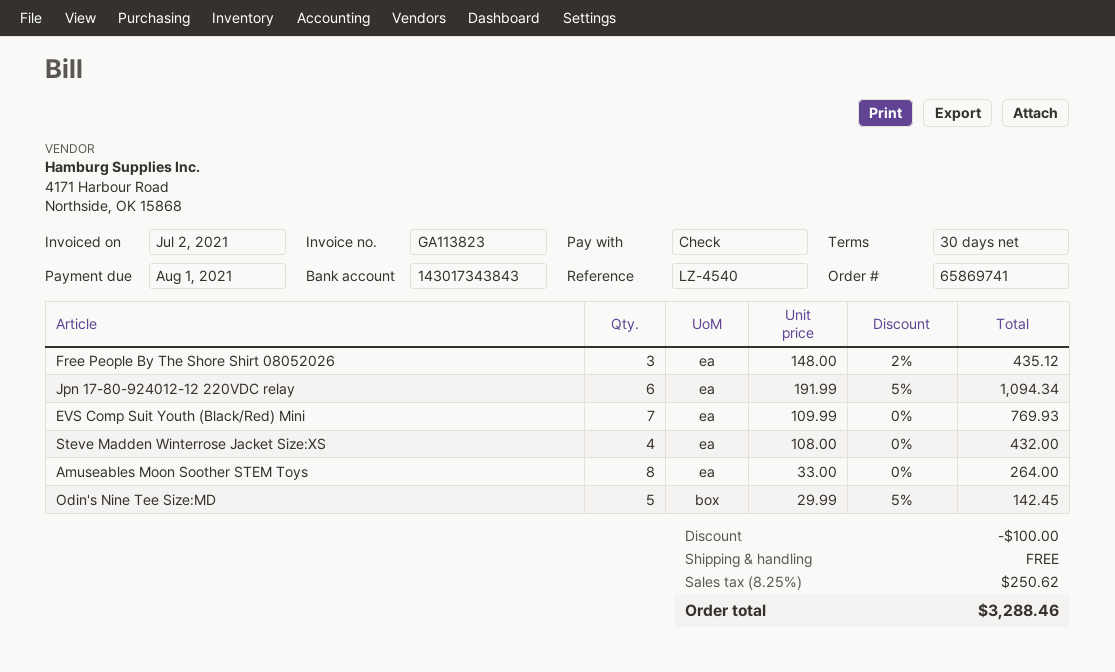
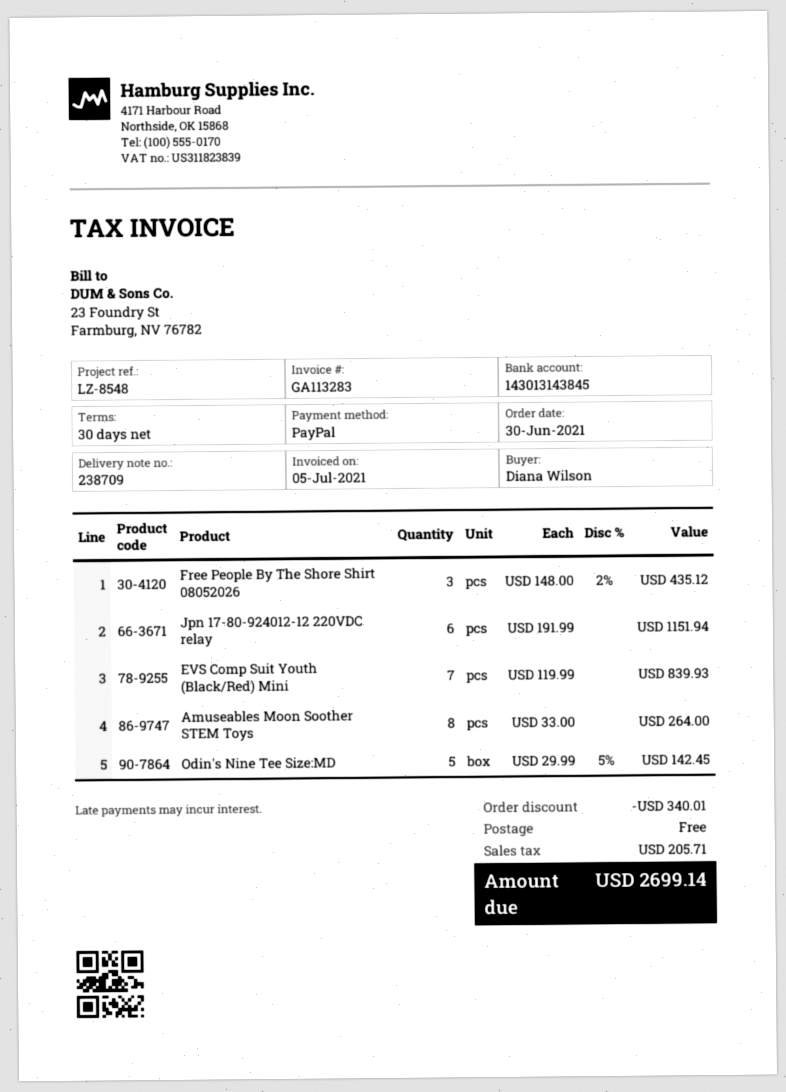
invoice number: GA113823 -> GA113283
invoice date: 2021-07-02 -> 2021-07-05
reference: LZ-4540 -> LZ-8548
payment method: cheque -> PayPal
bank account: 143017343843 -> 143013143845
Jpn 17-80-924012-12 220VDC relay: 6 x 191.99 - 5% = 1094.34 -> 6 x 191.99 = 1151.94
EVS Comp Suit Youth (Black/Red) Mini: 7 x 109.99 = 769.93 -> 7 x 119.99 = 839.93
Steve Madden Winterrose Jacket Size:XS: 4 x 108.00 = 432.00 -> none
discount: 100.00 -> 340.01
tax: 250.62 -> 205.71
total: 3288.46 -> 2699.14

